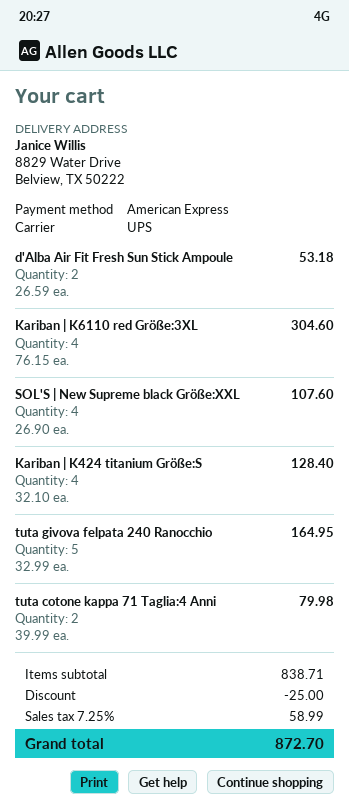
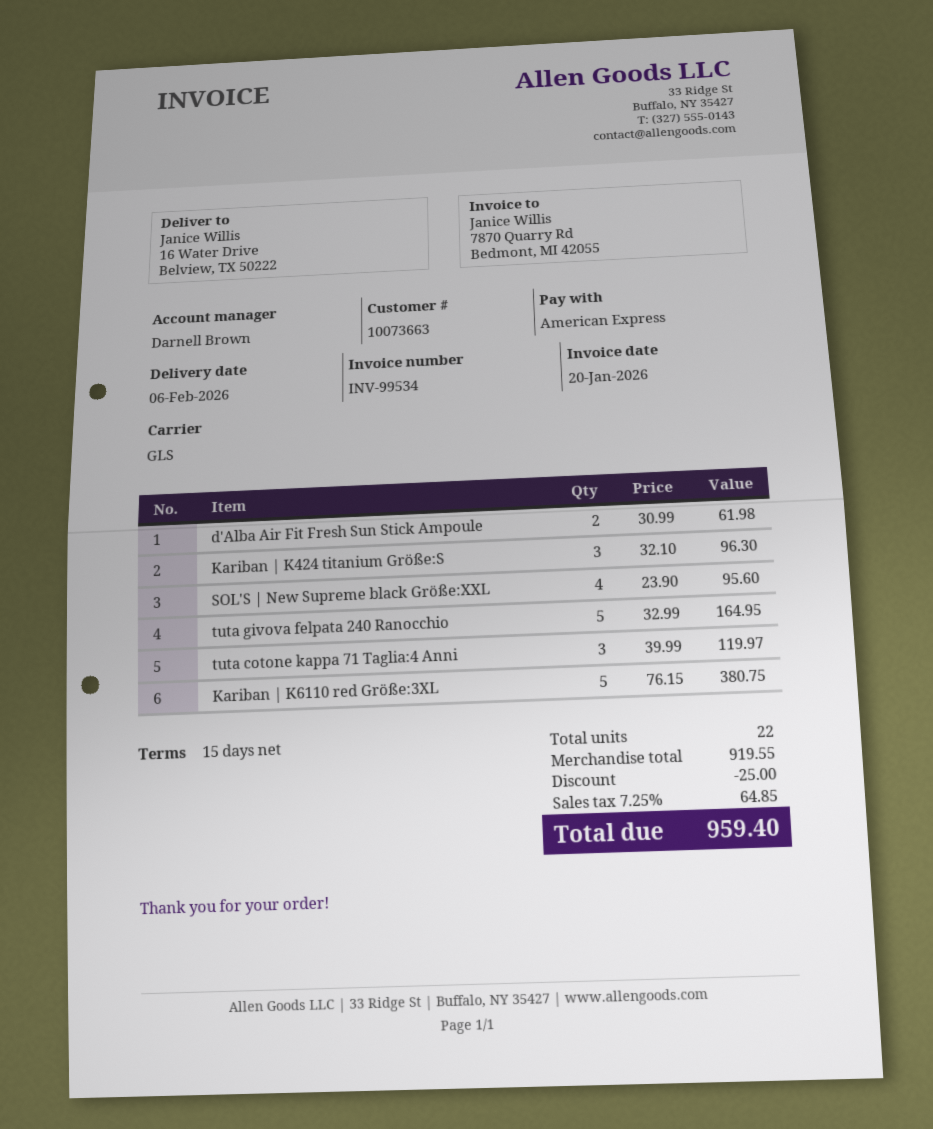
shipping method: UPS -> GLS
ship to: 8829 Water Drive, Belview, TX 50222 -> 16 Water Drive, Belview, TX 50222
d'Alba Air Fit Fresh Sun Stick Ampoule: 2 x 26.59 = 53.18 -> 2 x 30.99 = 61.98
Kariban | K6110 red Größe:3XL: 4 x 76.15 = 304.60 -> 5 x 76.15 = 380.75
SOL'S | New Supreme black Größe:XXL: 4 x 26.90 = 107.60 -> 4 x 23.90 = 95.60
Kariban | K424 titanium Größe:S: 4 x 32.10 = 128.40 -> 3 x 32.10 = 96.30
tuta cotone kappa 71 Taglia:4 Anni: 2 x 39.99 = 79.98 -> 3 x 39.99 = 119.97
subtotal: 838.71 -> 919.55
tax: 7.25% = 58.99 -> 7.25% = 64.85
total: 872.70 -> 959.40

